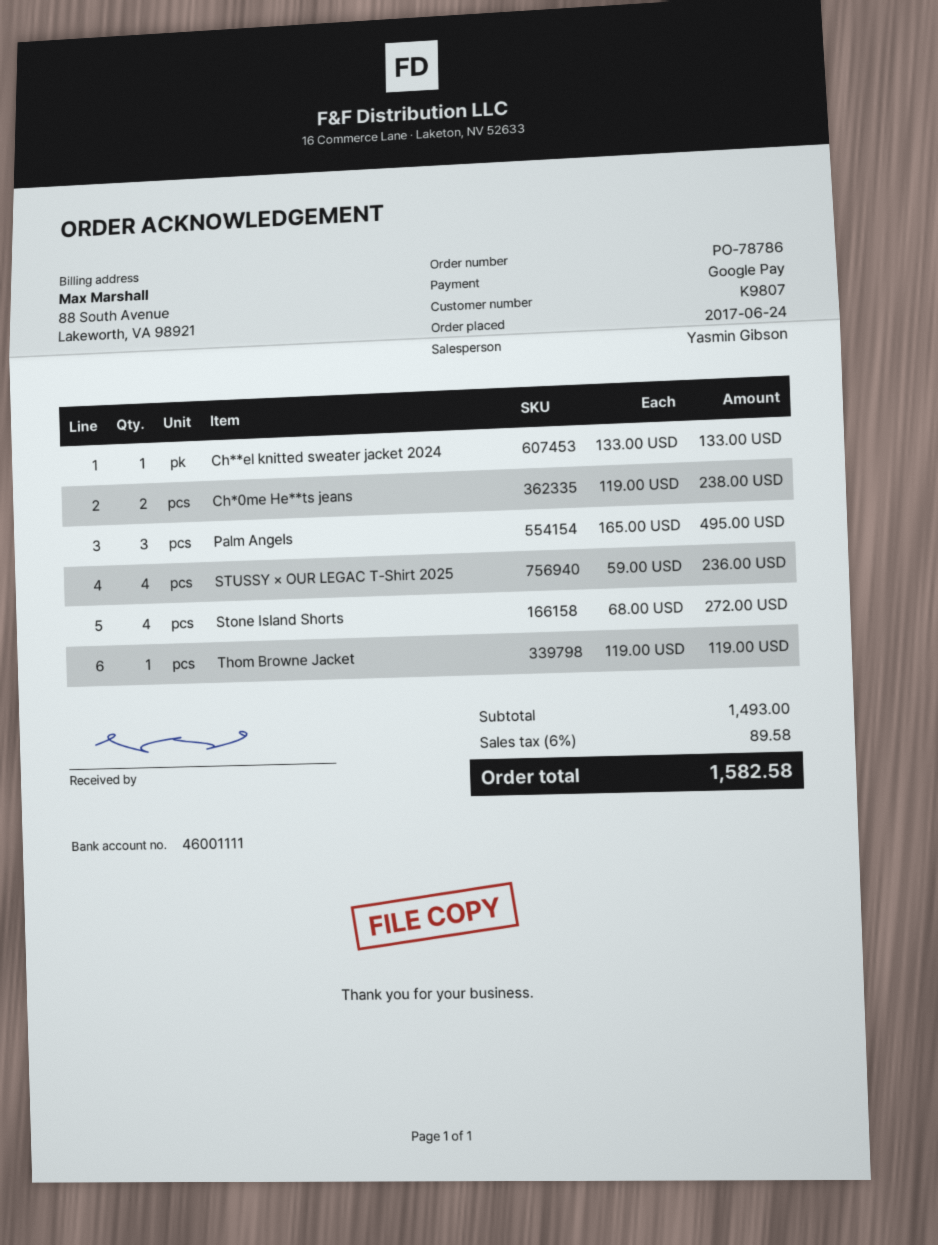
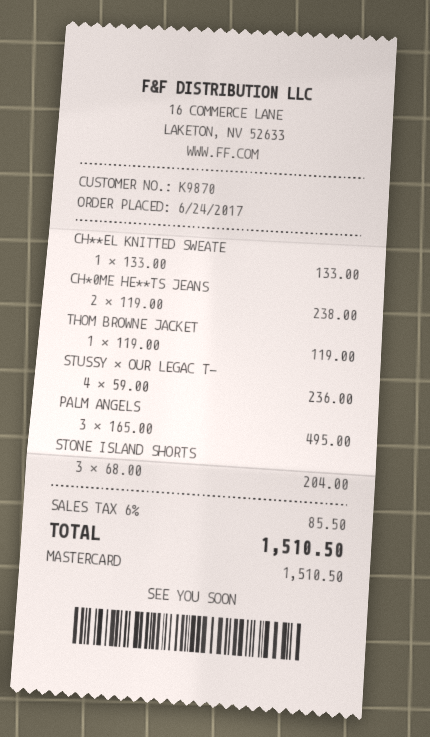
customer number: K9807 -> K9870
payment method: Google Pay -> Mastercard
Stone Island Shorts: 4 x 68.00 = 272.00 -> 3 x 68.00 = 204.00
tax: 6% = 89.58 -> 6% = 85.50
total: 1582.58 -> 1510.50

